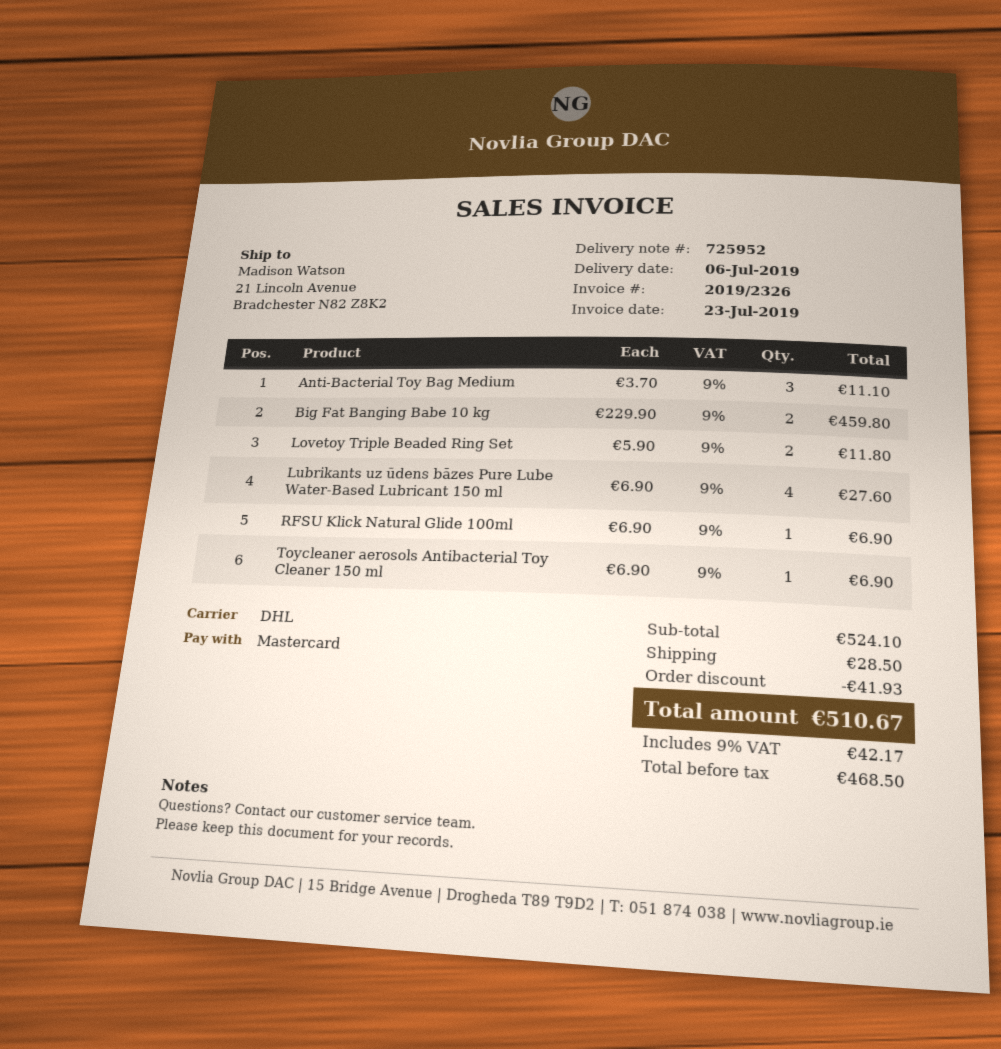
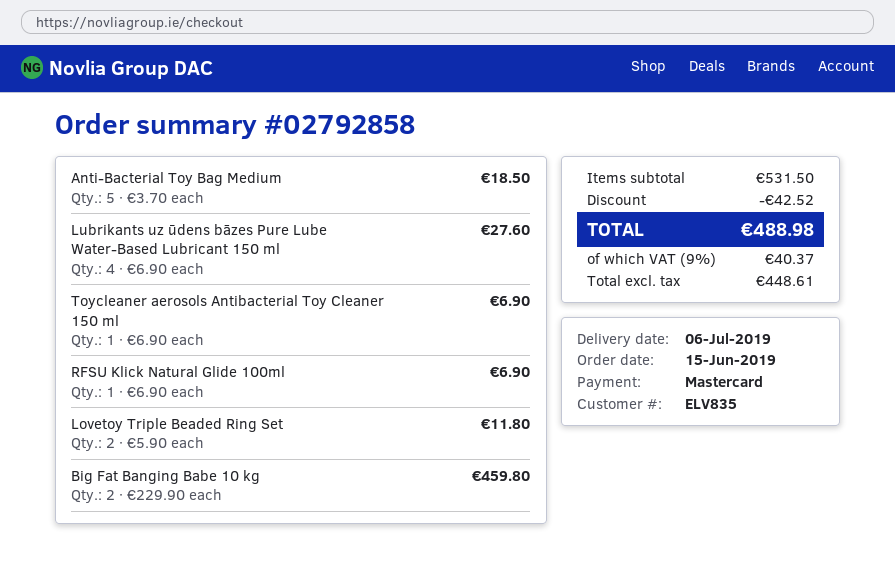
Anti-Bacterial Toy Bag Medium: 3 x 3.70 = 11.10 -> 5 x 3.70 = 18.50
subtotal: 524.10 -> 531.50
discount: 41.93 -> 42.52
shipping: 28.50 -> none
net: 468.50 -> 448.61
tax: 9% = 42.17 -> 9% = 40.37
total: 510.67 -> 488.98

